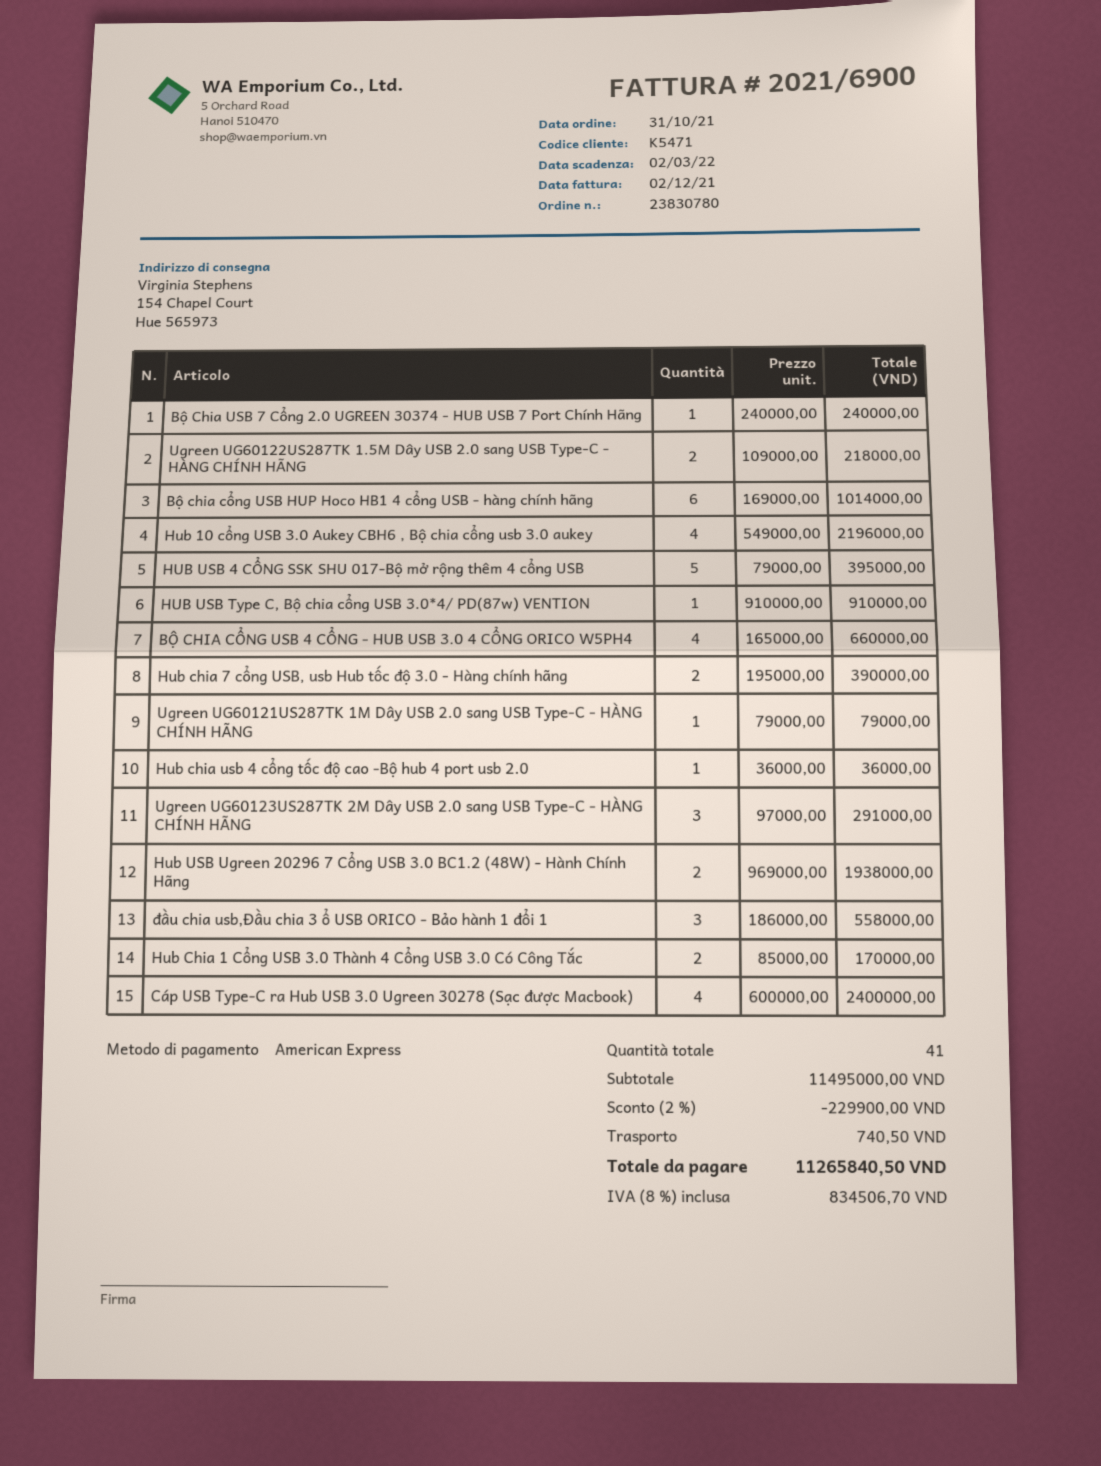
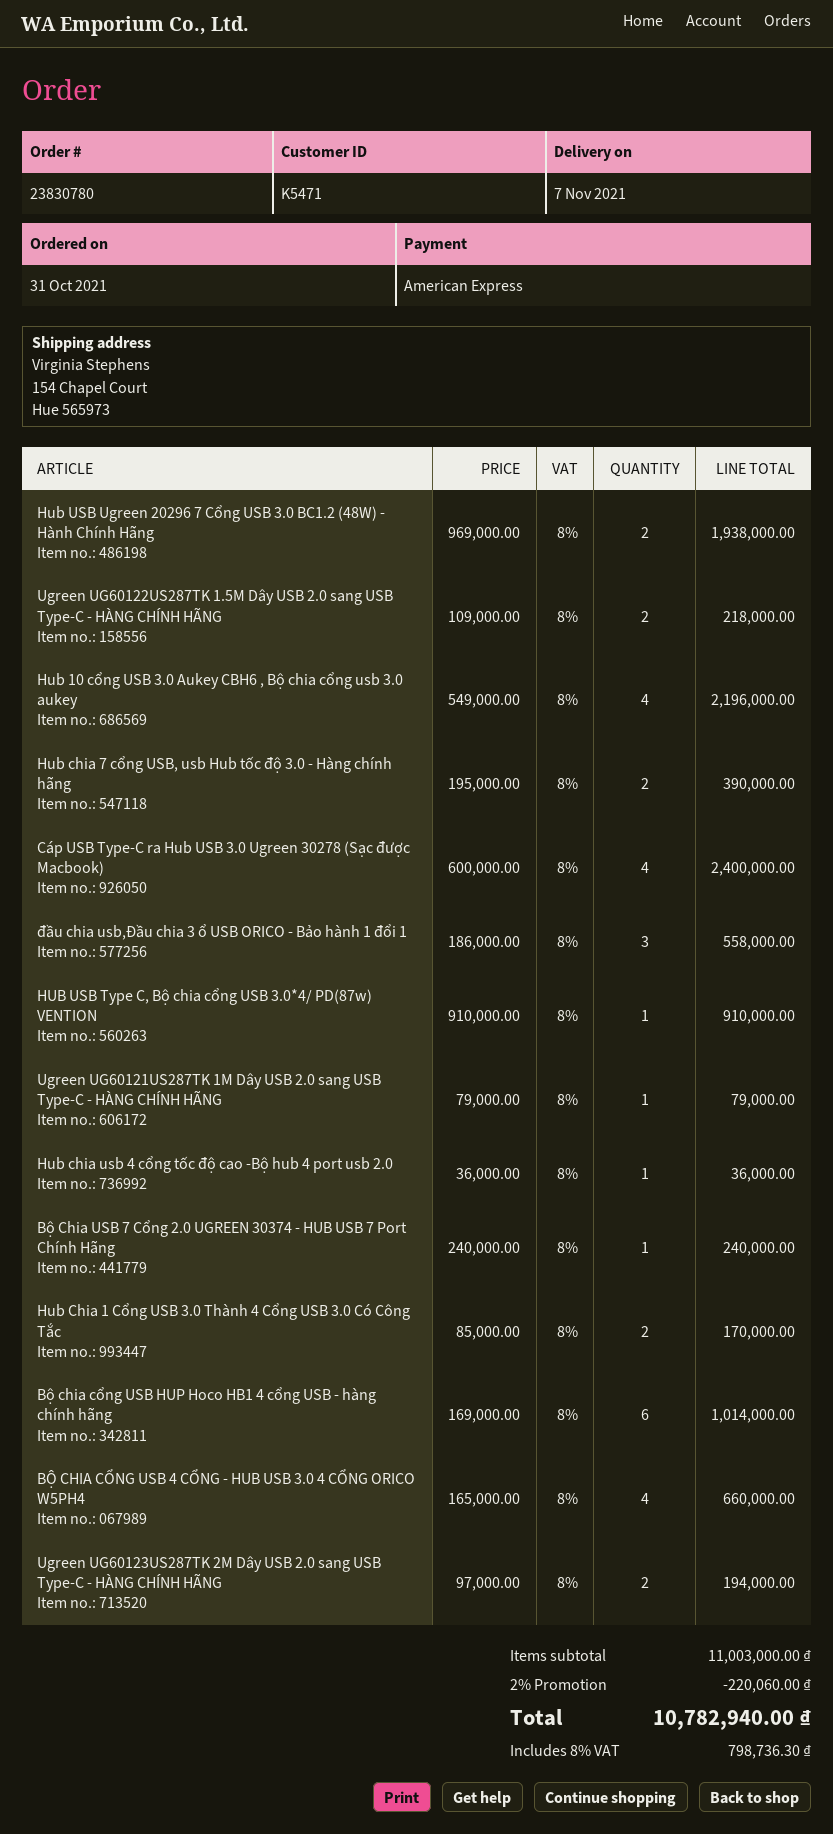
HUB USB 4 CỔNG SSK SHU 017-Bộ mở rộng thêm 4 cổng USB: 5 x 79000.00 = 395000.00 -> none
Ugreen UG60123US287TK 2M Dây USB 2.0 sang USB Type-C - HÀNG CHÍNH HÃNG: 3 x 97000.00 = 291000.00 -> 2 x 97000.00 = 194000.00
subtotal: 11495000.00 -> 11003000.00
discount: 2% = 229900.00 -> 2% = 220060.00
shipping: 740.50 -> none
tax: 8% = 834506.70 -> 8% = 798736.30
total: 11265840.50 -> 10782940.00

